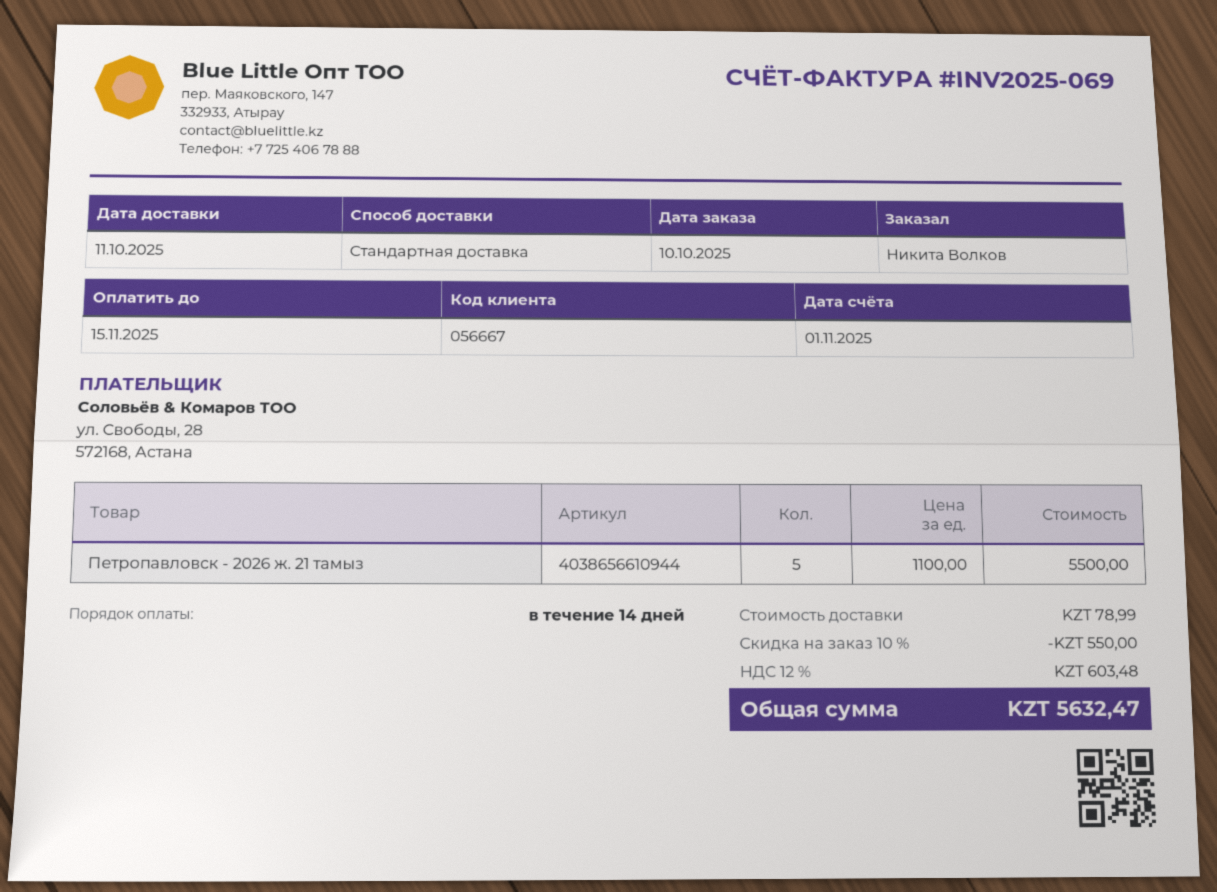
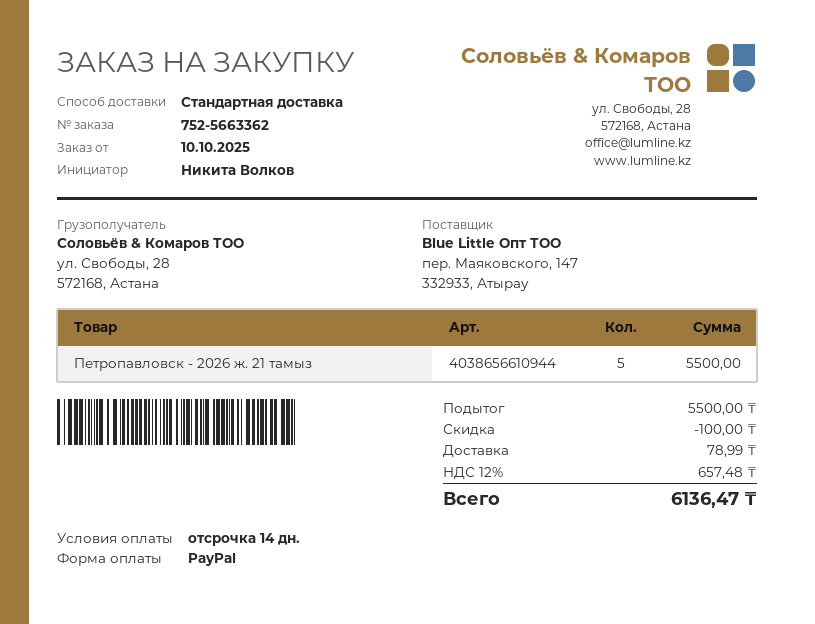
discount: 550.00 -> 100.00
tax: 12% = 603.48 -> 12% = 657.48
total: 5632.47 -> 6136.47

